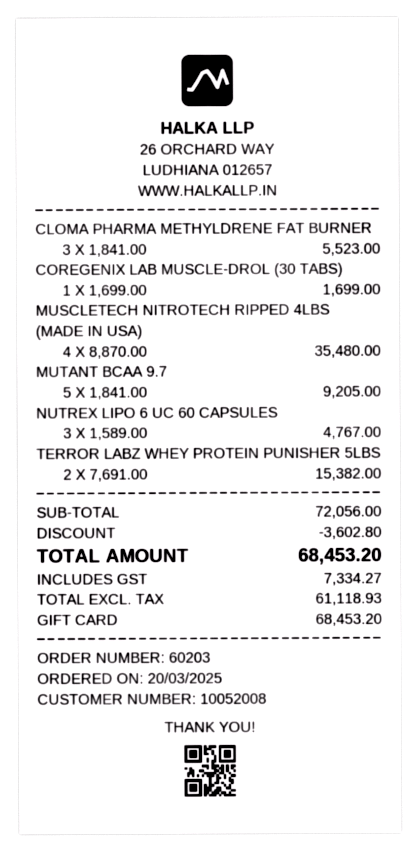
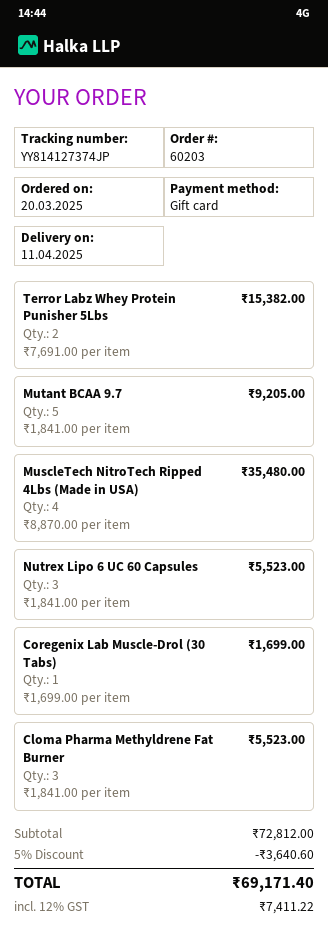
NUTREX LIPO 6 UC 60 CAPSULES: 3 x 1589.00 = 4767.00 -> 3 x 1841.00 = 5523.00
subtotal: 72056.00 -> 72812.00
discount: 3602.80 -> 3640.60
tax: 7334.27 -> 7411.22
total: 68453.20 -> 69171.40

